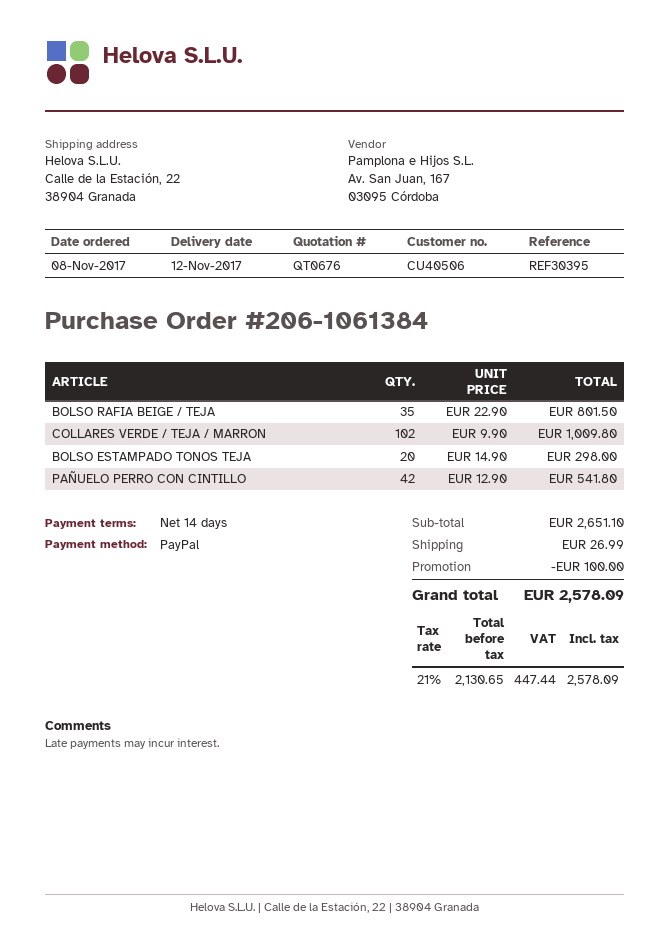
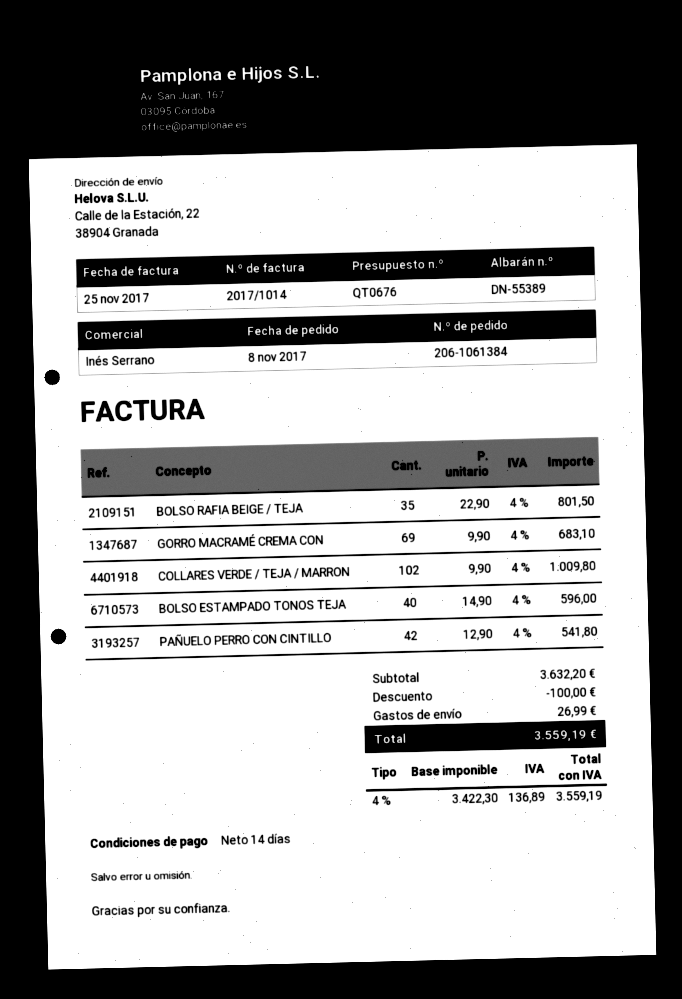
BOLSO ESTAMPADO TONOS TEJA: 20 x 14.90 = 298.00 -> 40 x 14.90 = 596.00
GORRO MACRAMÉ CREMA CON: none -> 69 x 9.90 = 683.10
subtotal: 2651.10 -> 3632.20
net: 2130.65 -> 3422.30
tax: 21% = 447.44 -> 4% = 136.89
total: 2578.09 -> 3559.19

